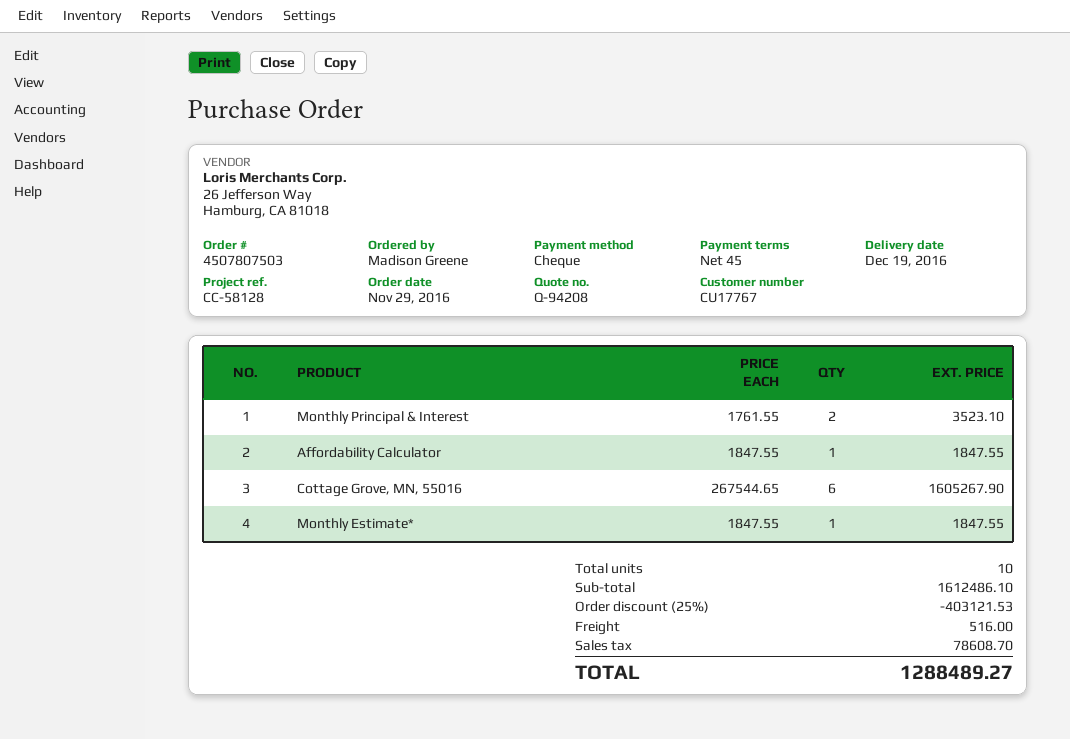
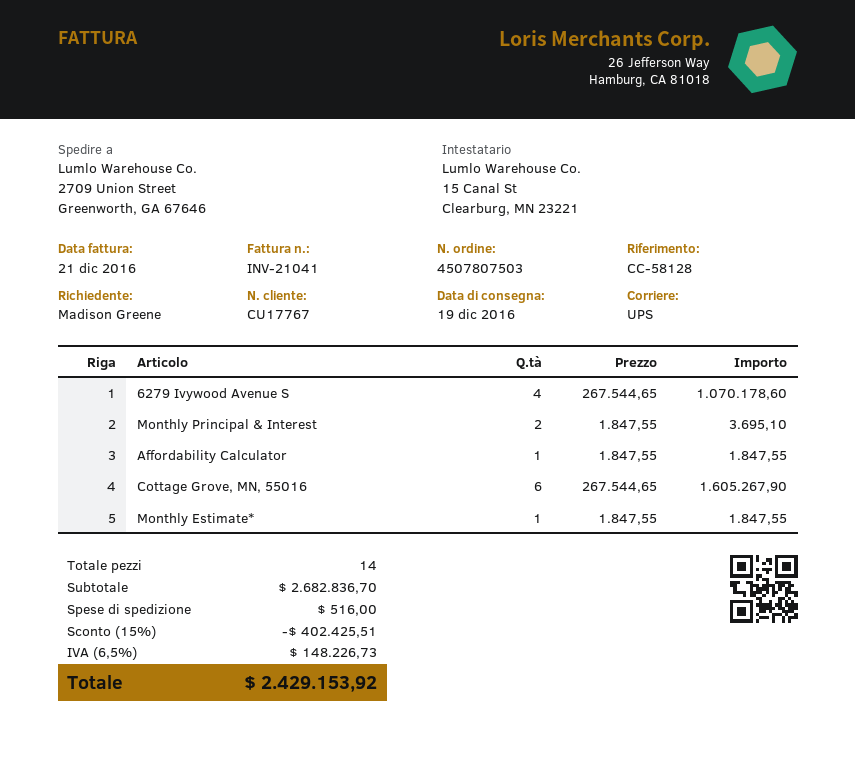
Monthly Principal & Interest: 2 x 1761.55 = 3523.10 -> 2 x 1847.55 = 3695.10
6279 Ivywood Avenue S: none -> 4 x 267544.65 = 1070178.60
total quantity: 10 -> 14
subtotal: 1612486.10 -> 2682836.70
discount: 25% = 403121.53 -> 15% = 402425.51
tax: 78608.70 -> 148226.73
total: 1288489.27 -> 2429153.92

